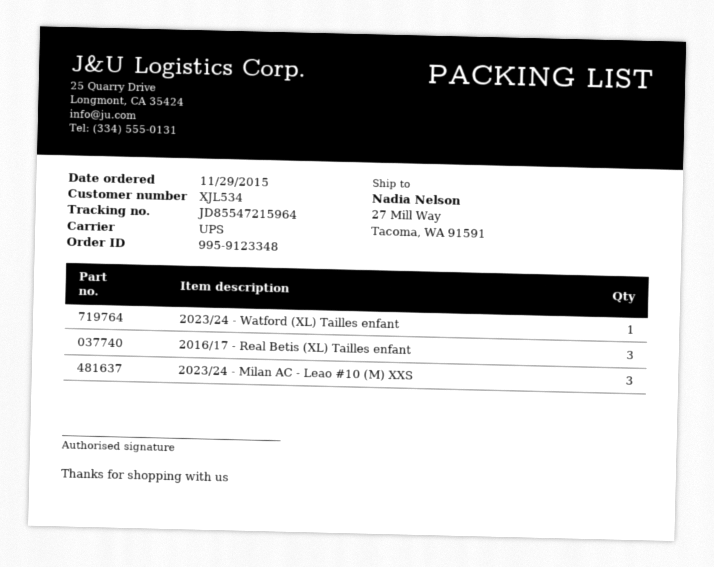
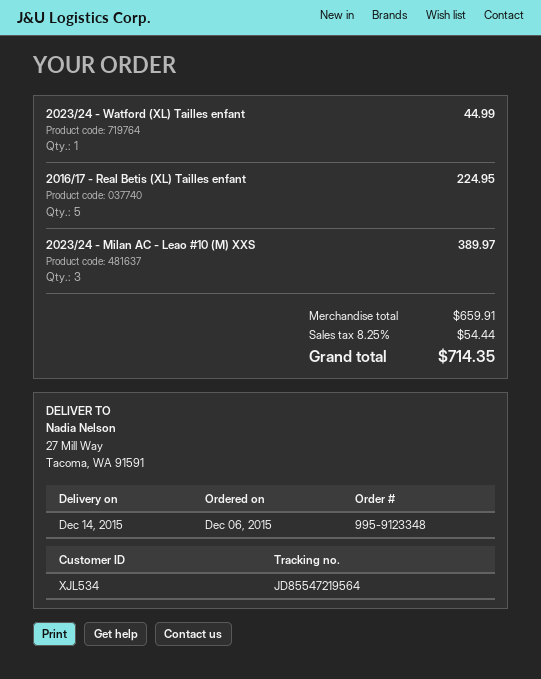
order date: 2015-11-29 -> 2015-12-06
tracking number: JD85547215964 -> JD85547219564
2016/17 - Real Betis (XL) Tailles enfant: 3 -> 5

